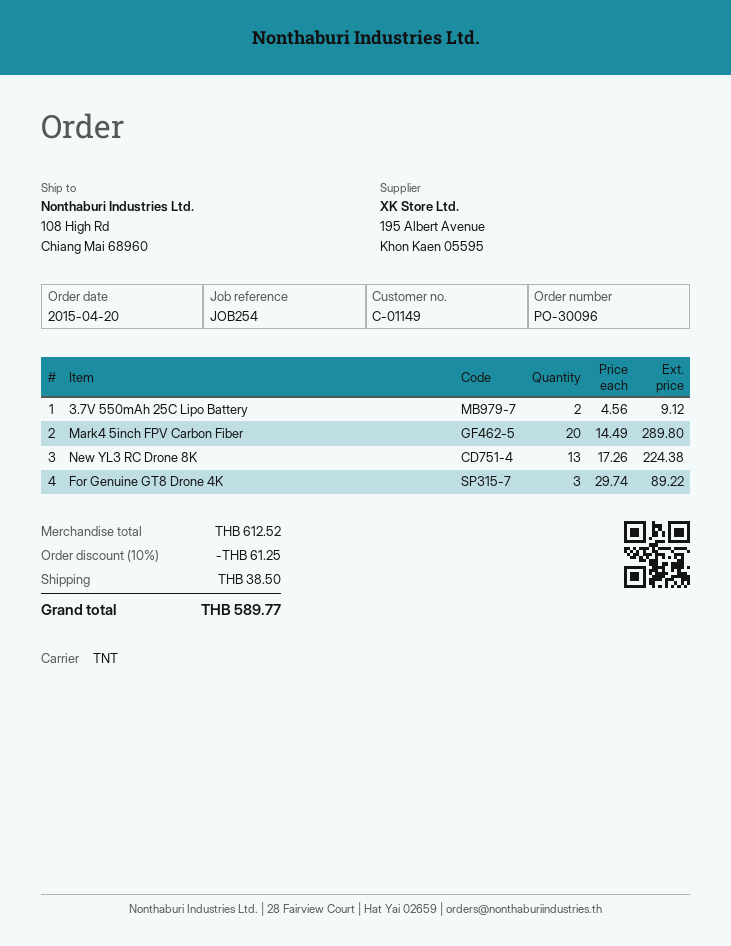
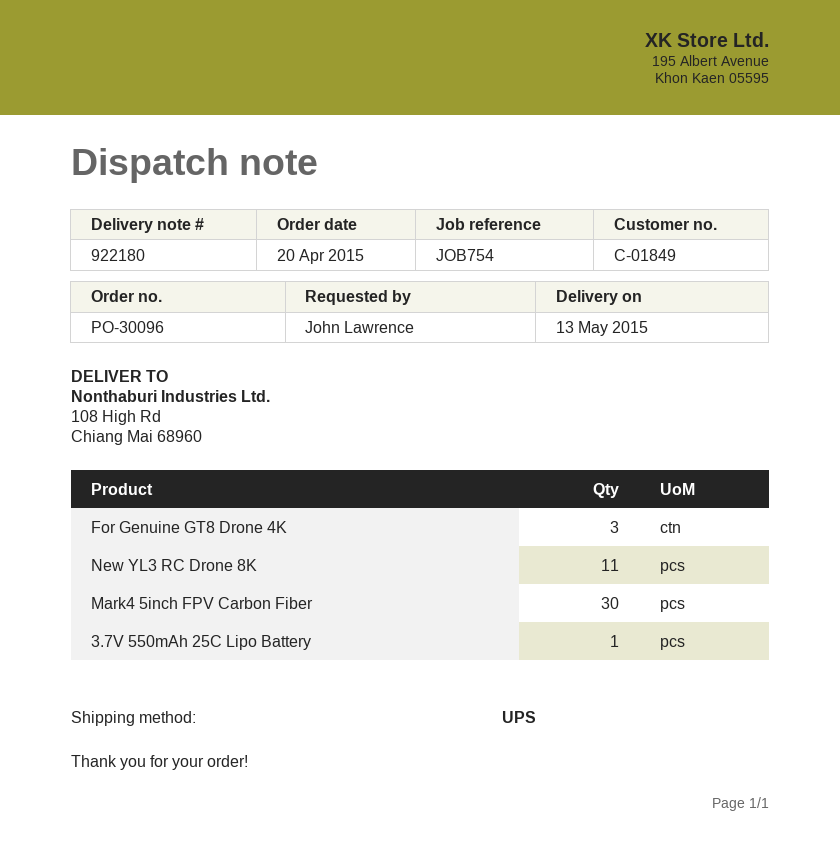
customer number: C-01149 -> C-01849
reference: JOB254 -> JOB754
shipping method: TNT -> UPS
3.7V 550mAh 25C Lipo Battery: 2 -> 1
Mark4 5inch FPV Carbon Fiber: 20 -> 30
New YL3 RC Drone 8K: 13 -> 11

